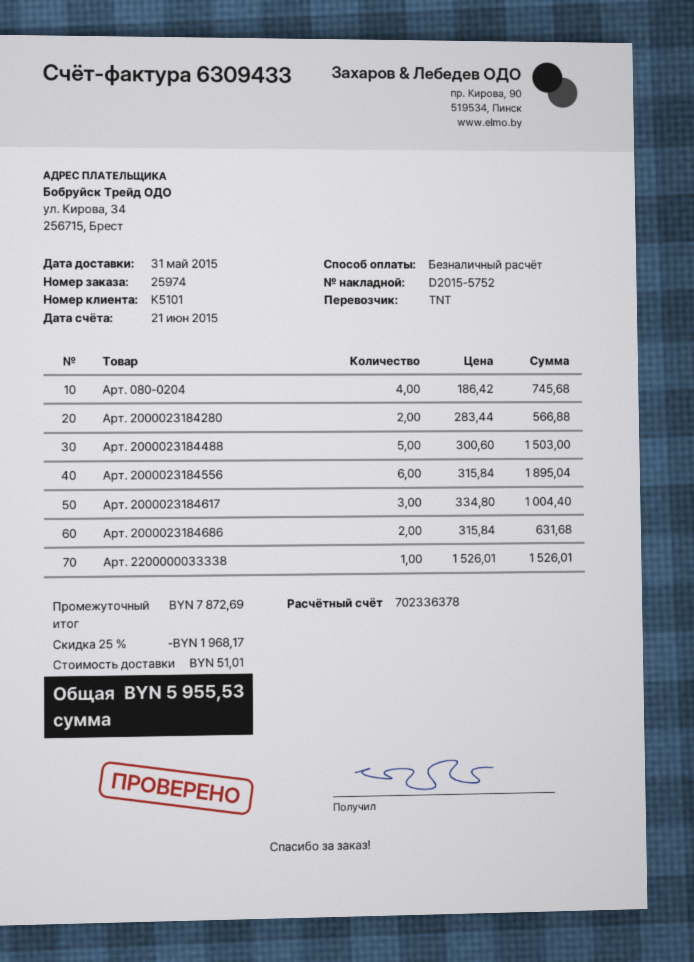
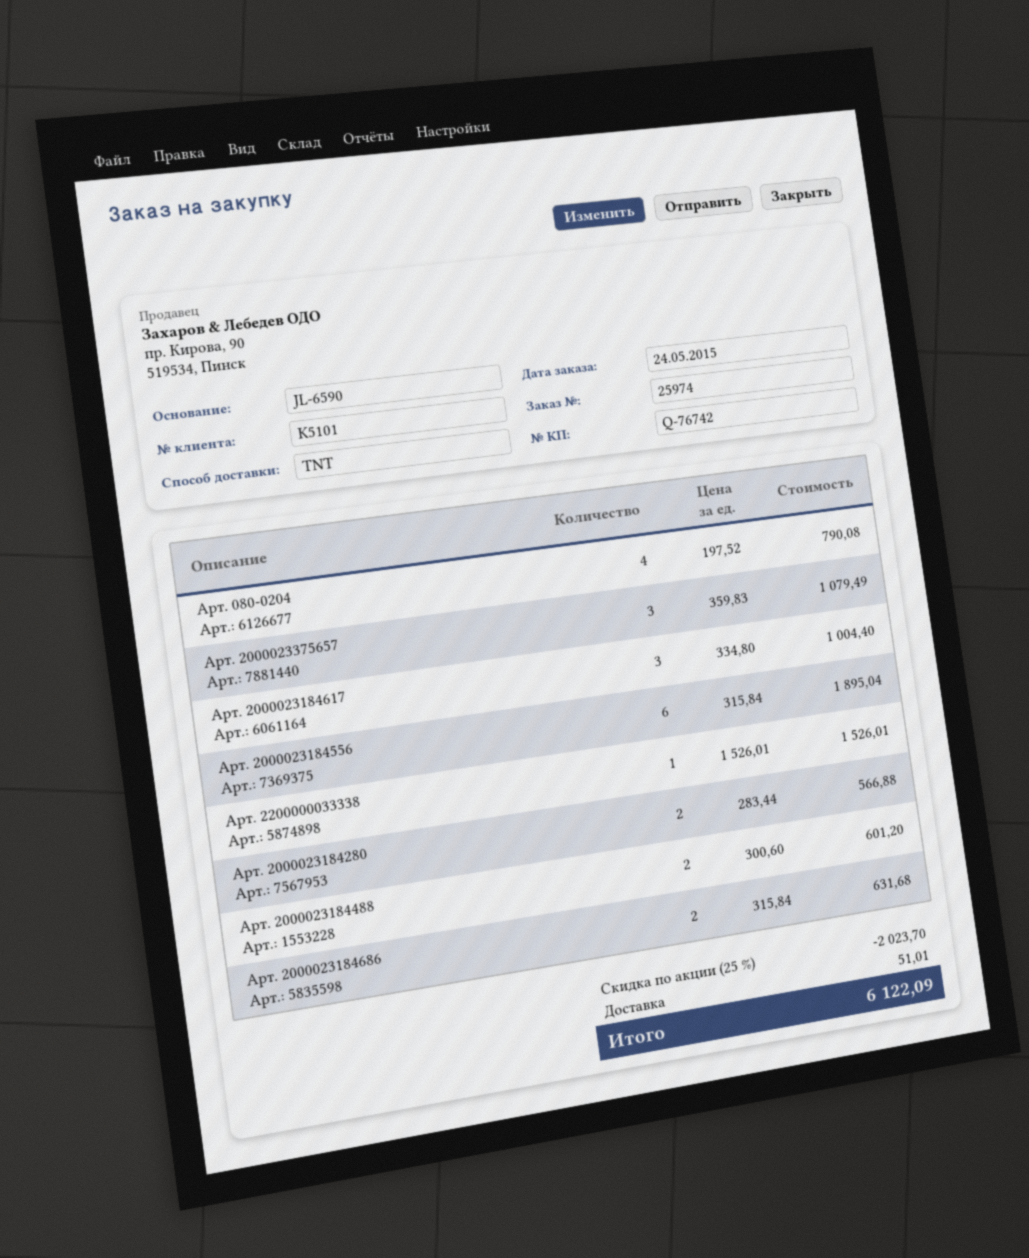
Арт. 080-0204: 4 x 186.42 = 745.68 -> 4 x 197.52 = 790.08
Арт. 2000023184488: 5 x 300.60 = 1503.00 -> 2 x 300.60 = 601.20
Арт. 2000023375657: none -> 3 x 359.83 = 1079.49
discount: 25% = 1968.17 -> 25% = 2023.70
total: 5955.53 -> 6122.09

